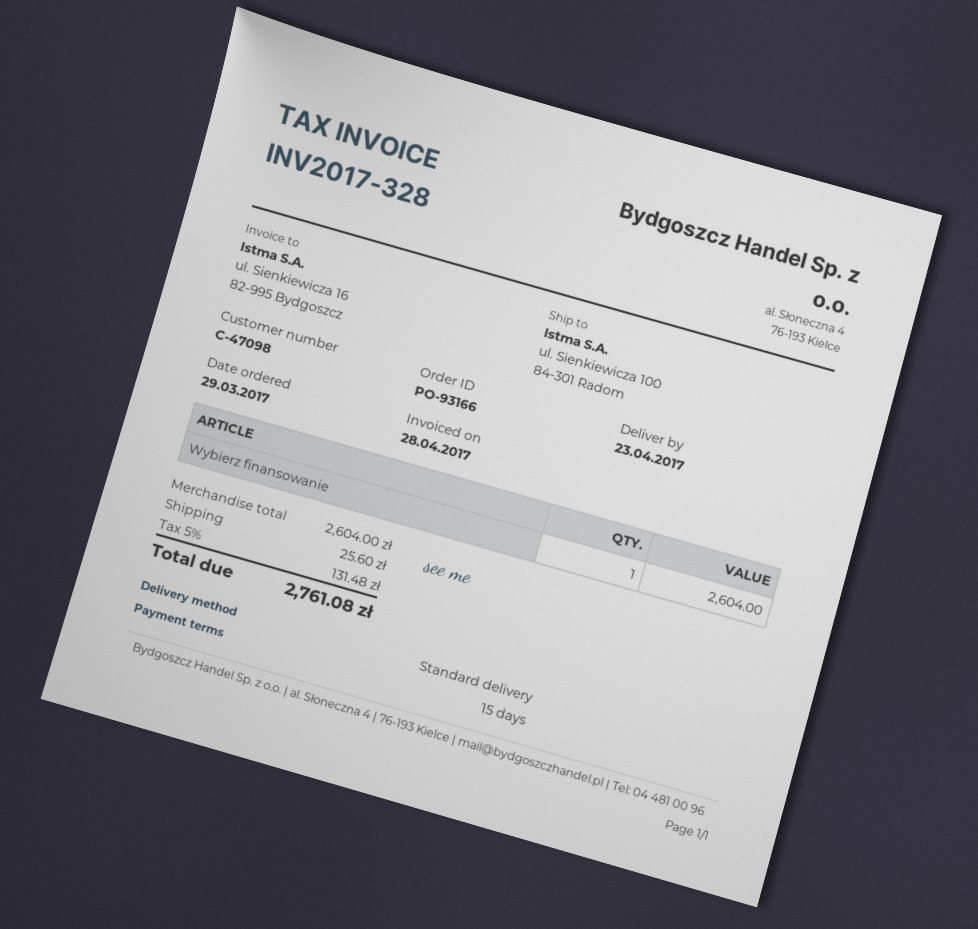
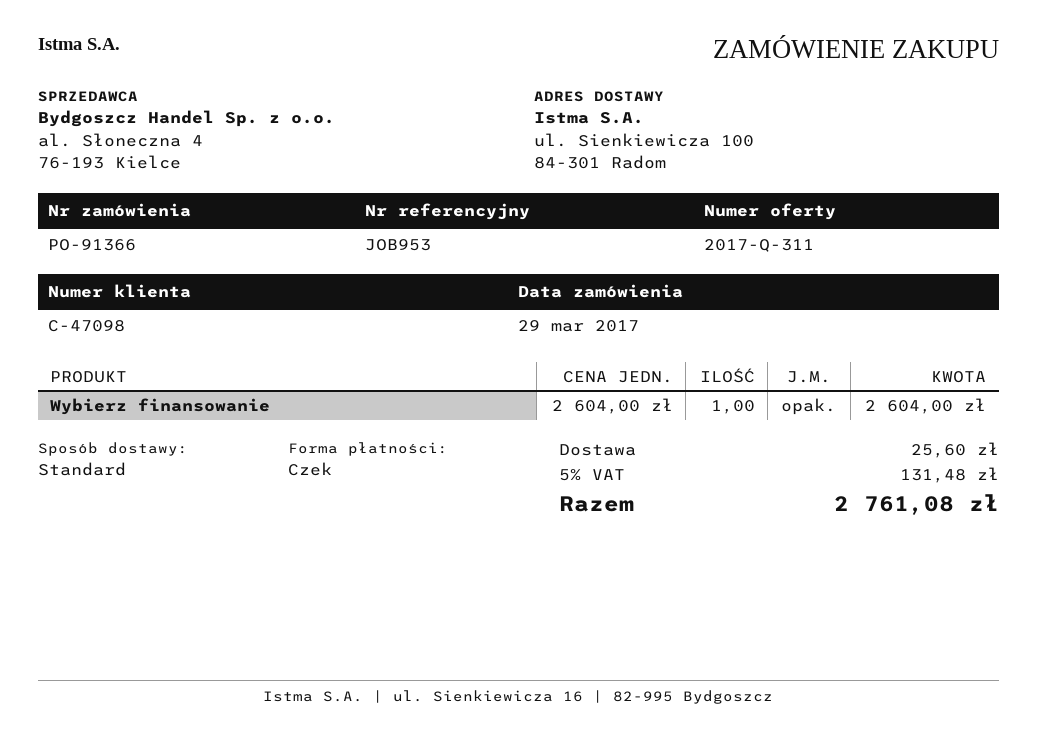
order number: PO-93166 -> PO-91366

